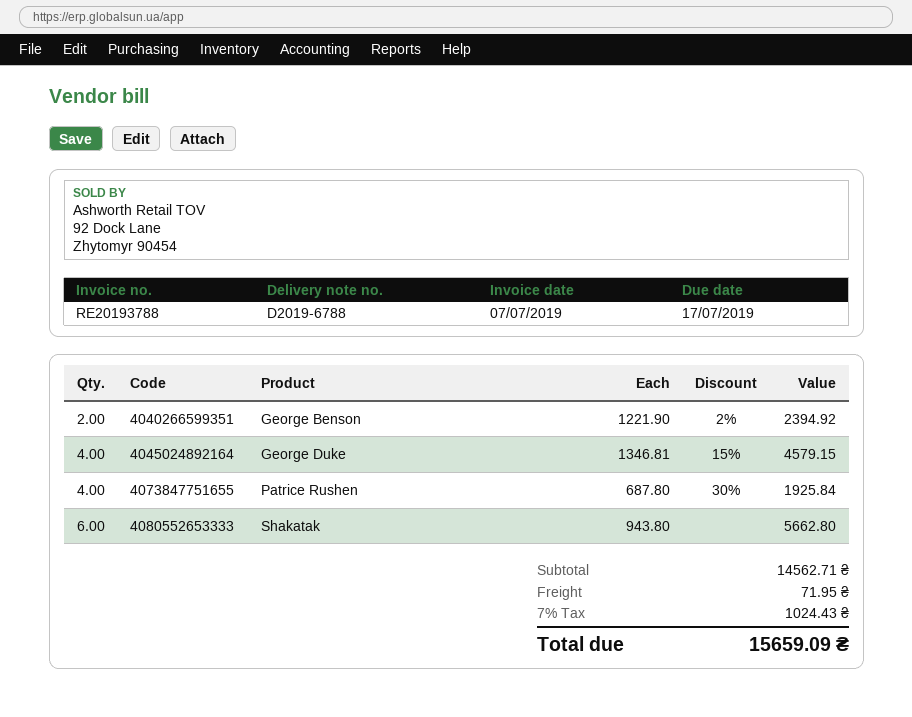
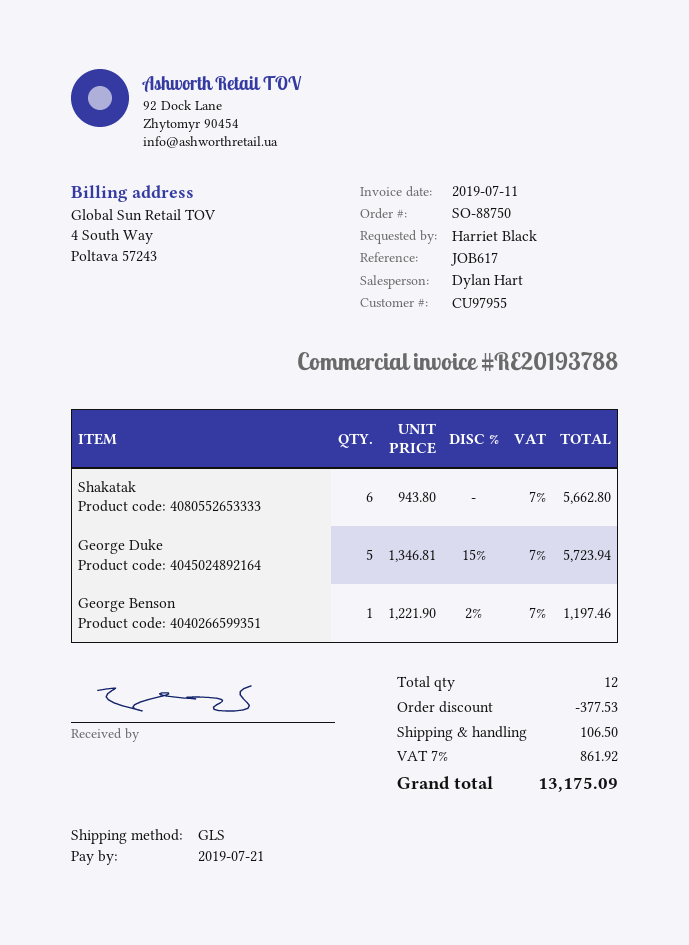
invoice date: 2019-07-07 -> 2019-07-11
due date: 2019-07-17 -> 2019-07-21
George Benson: 2 x 1221.90 - 2% = 2394.92 -> 1 x 1221.90 - 2% = 1197.46
George Duke: 4 x 1346.81 - 15% = 4579.15 -> 5 x 1346.81 - 15% = 5723.94
Patrice Rushen: 4 x 687.80 - 30% = 1925.84 -> none
discount: none -> 377.53
shipping: 71.95 -> 106.50
tax: 7% = 1024.43 -> 7% = 861.92
total: 15659.09 -> 13175.09

